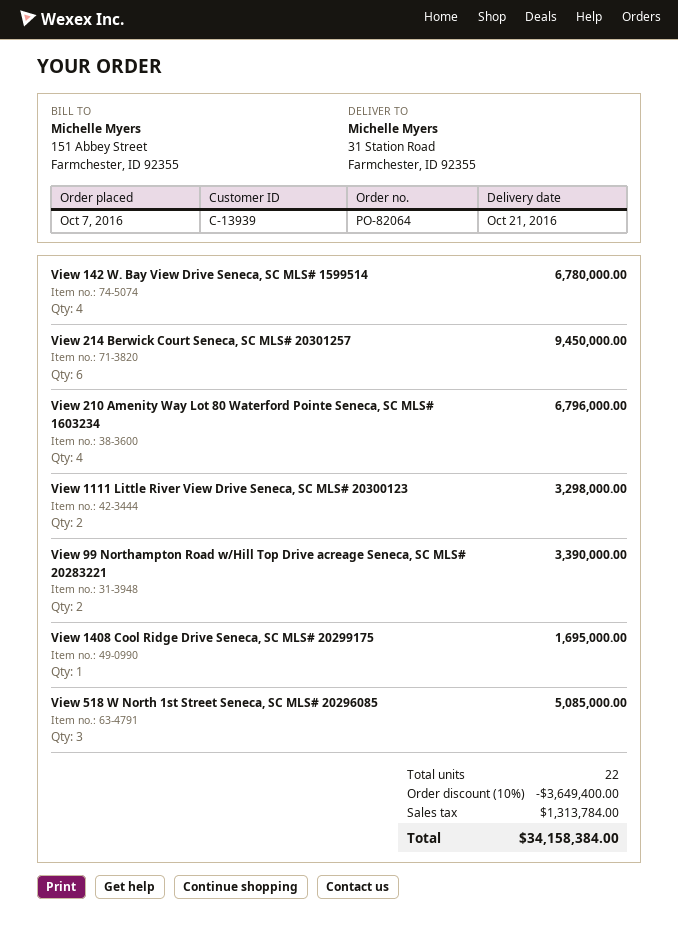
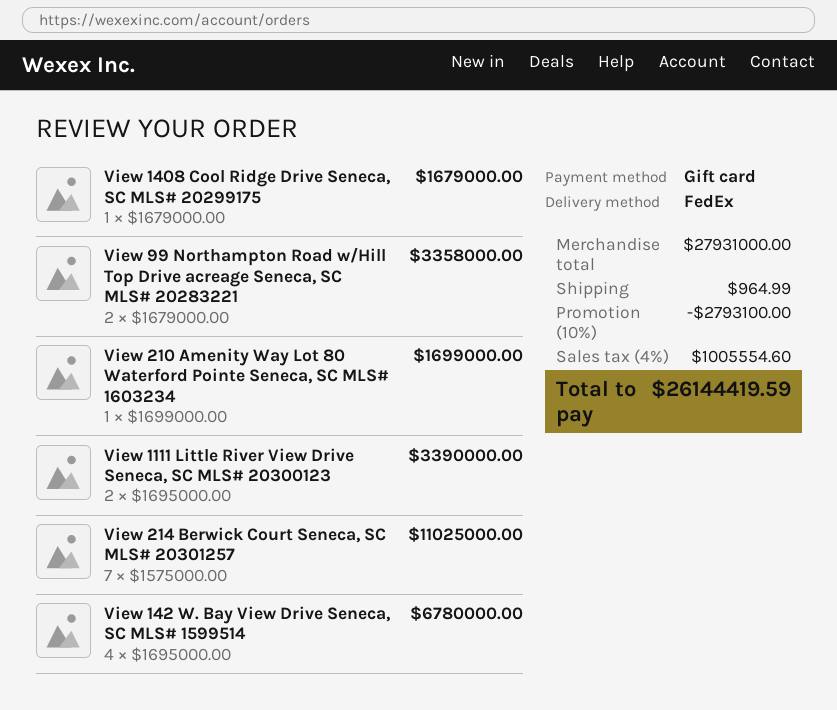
View 214 Berwick Court Seneca, SC MLS# 20301257: 6 for 9450000.00 -> 7 for 11025000.00
View 210 Amenity Way Lot 80 Waterford Pointe Seneca, SC MLS# 1603234: 4 for 6796000.00 -> 1 for 1699000.00
View 1111 Little River View Drive Seneca, SC MLS# 20300123: 2 for 3298000.00 -> 2 for 3390000.00
View 99 Northampton Road w/Hill Top Drive acreage Seneca, SC MLS# 20283221: 2 for 3390000.00 -> 2 for 3358000.00
View 1408 Cool Ridge Drive Seneca, SC MLS# 20299175: 1 for 1695000.00 -> 1 for 1679000.00
View 518 W North 1st Street Seneca, SC MLS# 20296085: 3 for 5085000.00 -> none
discount: 10% = 3649400.00 -> 10% = 2793100.00
shipping: none -> 964.99
tax: 1313784.00 -> 1005554.60
total: 34158384.00 -> 26144419.59

